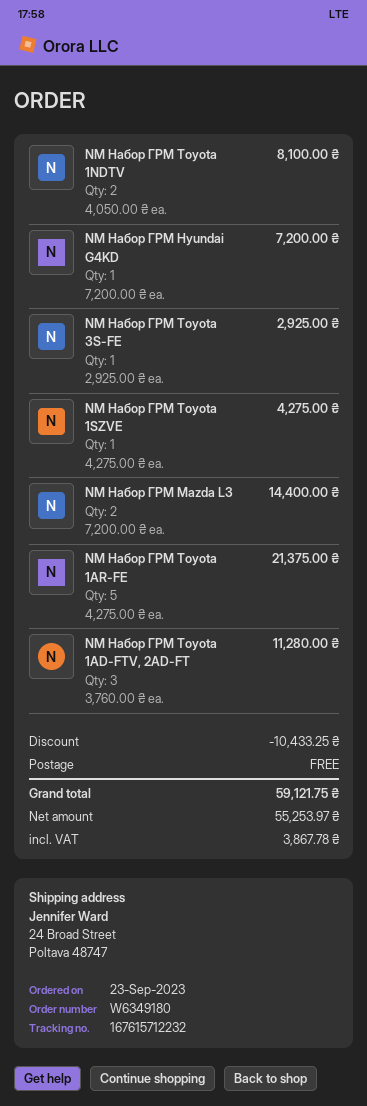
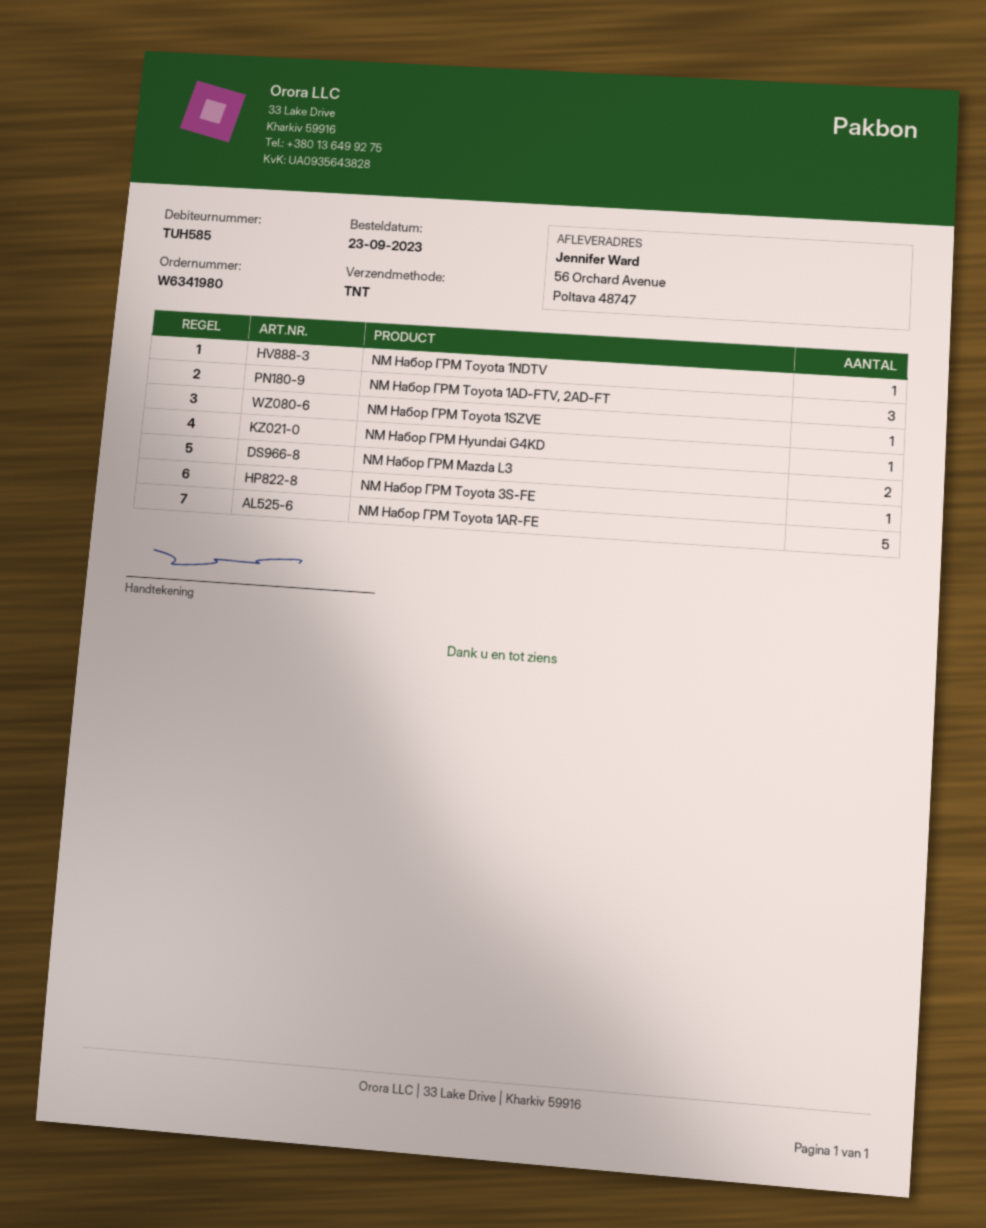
order number: W6349180 -> W6341980
ship to: 24 Broad Street, Poltava 48747 -> 56 Orchard Avenue, Poltava 48747
NM Набор ГРМ Toyota 1NDTV: 2 -> 1

